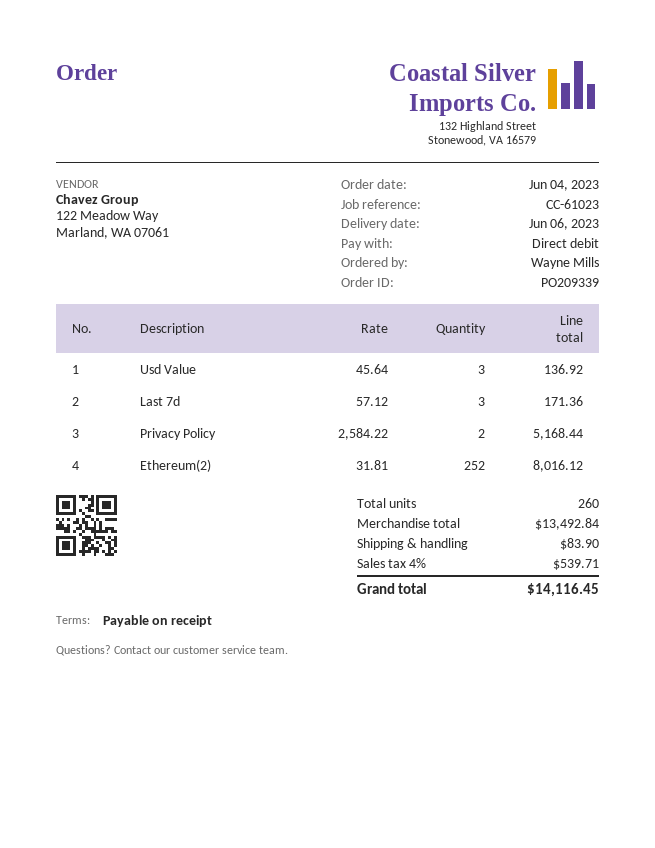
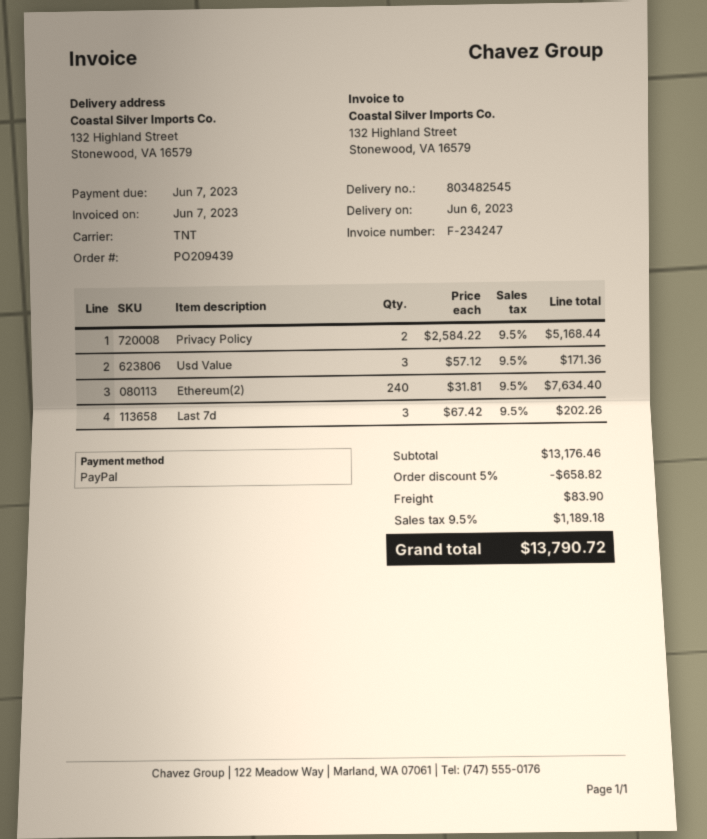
order number: PO209339 -> PO209439
payment method: direct debit -> PayPal
Usd Value: 3 x 45.64 = 136.92 -> 3 x 57.12 = 171.36
Last 7d: 3 x 57.12 = 171.36 -> 3 x 67.42 = 202.26
Ethereum(2): 252 x 31.81 = 8016.12 -> 240 x 31.81 = 7634.40
subtotal: 13492.84 -> 13176.46
discount: none -> 5% = 658.82
tax: 4% = 539.71 -> 9.5% = 1189.18
total: 14116.45 -> 13790.72

